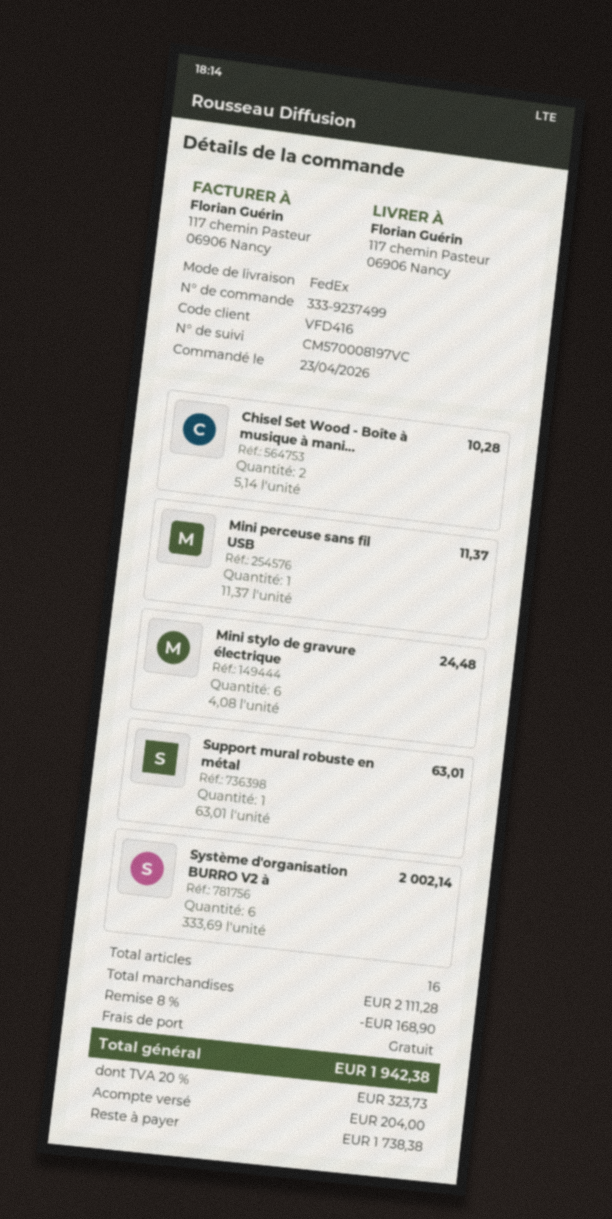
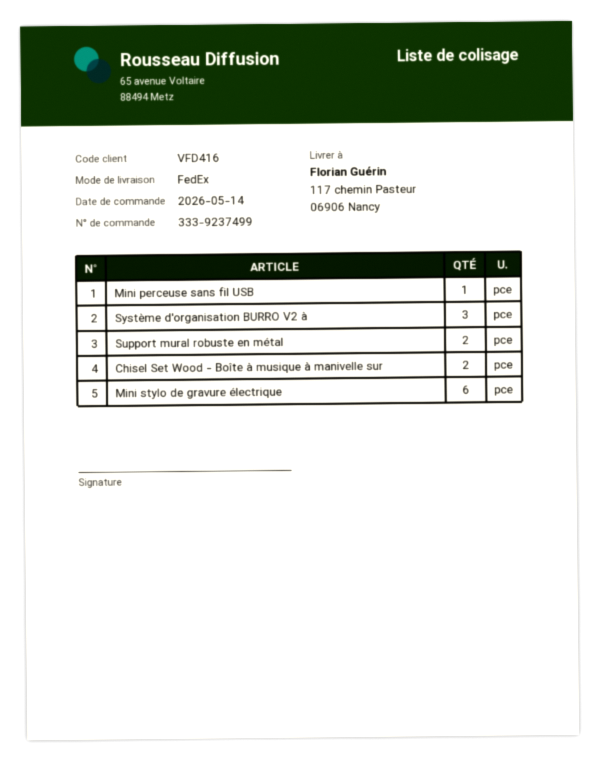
order date: 2026-04-23 -> 2026-05-14
Support mural robuste en métal: 1 -> 2
Système d'organisation BURRO V2 à: 6 -> 3

